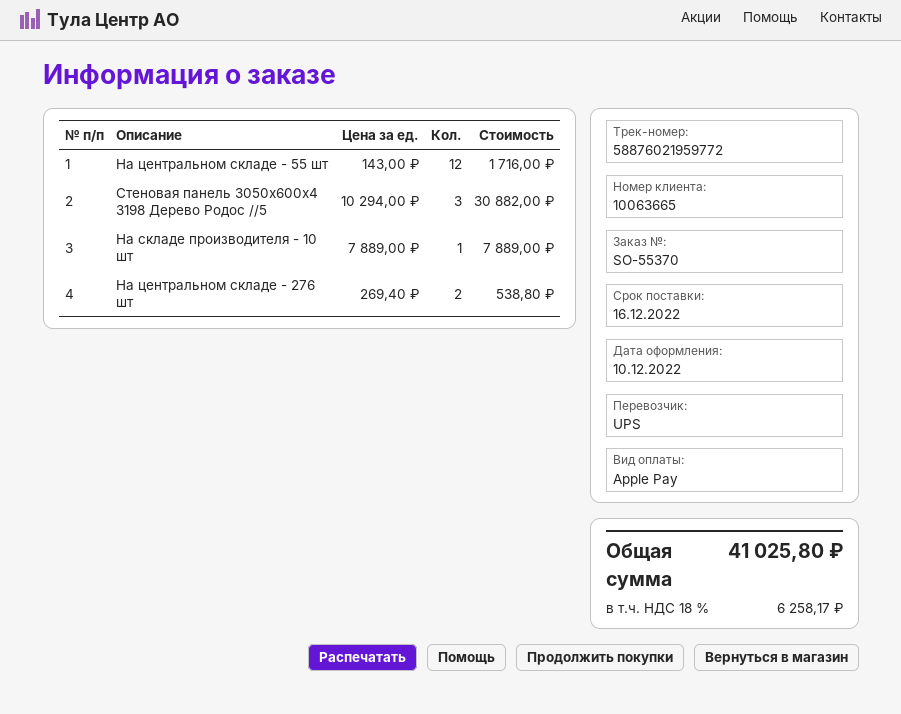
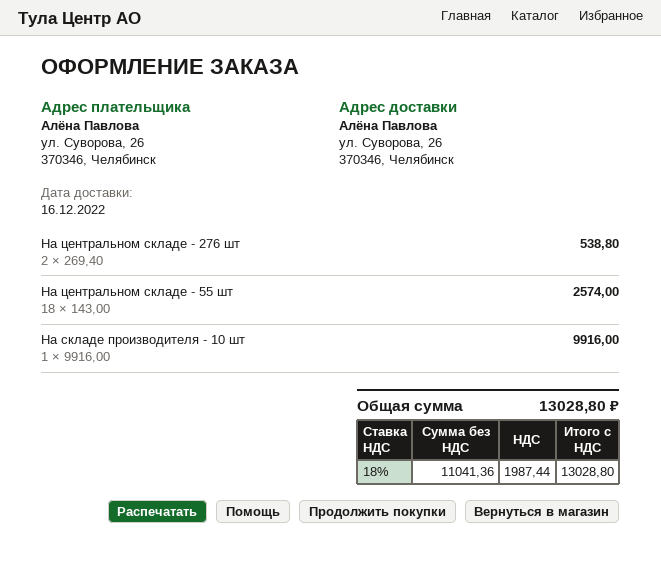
На центральном складе - 55 шт: 12 x 143.00 = 1716.00 -> 18 x 143.00 = 2574.00
Стеновая панель 3050x600x4 3198 Дерево Родос //5: 3 x 10294.00 = 30882.00 -> none
На складе производителя - 10 шт: 1 x 7889.00 = 7889.00 -> 1 x 9916.00 = 9916.00
tax: 18% = 6258.17 -> 18% = 1987.44
total: 41025.80 -> 13028.80

